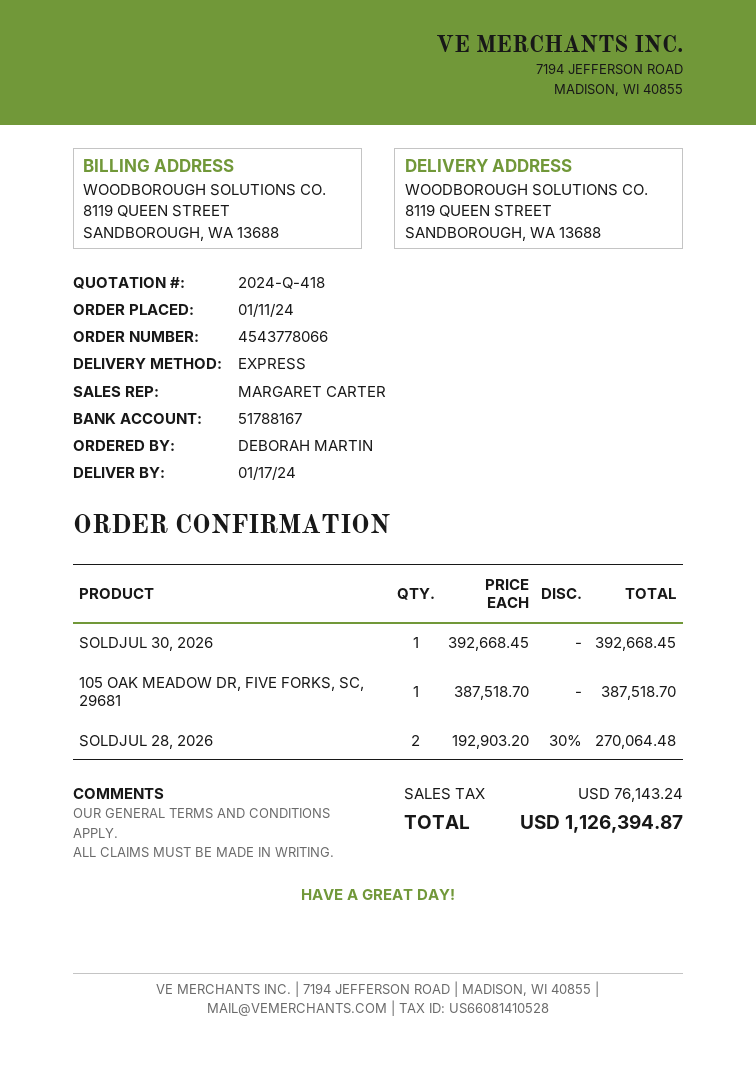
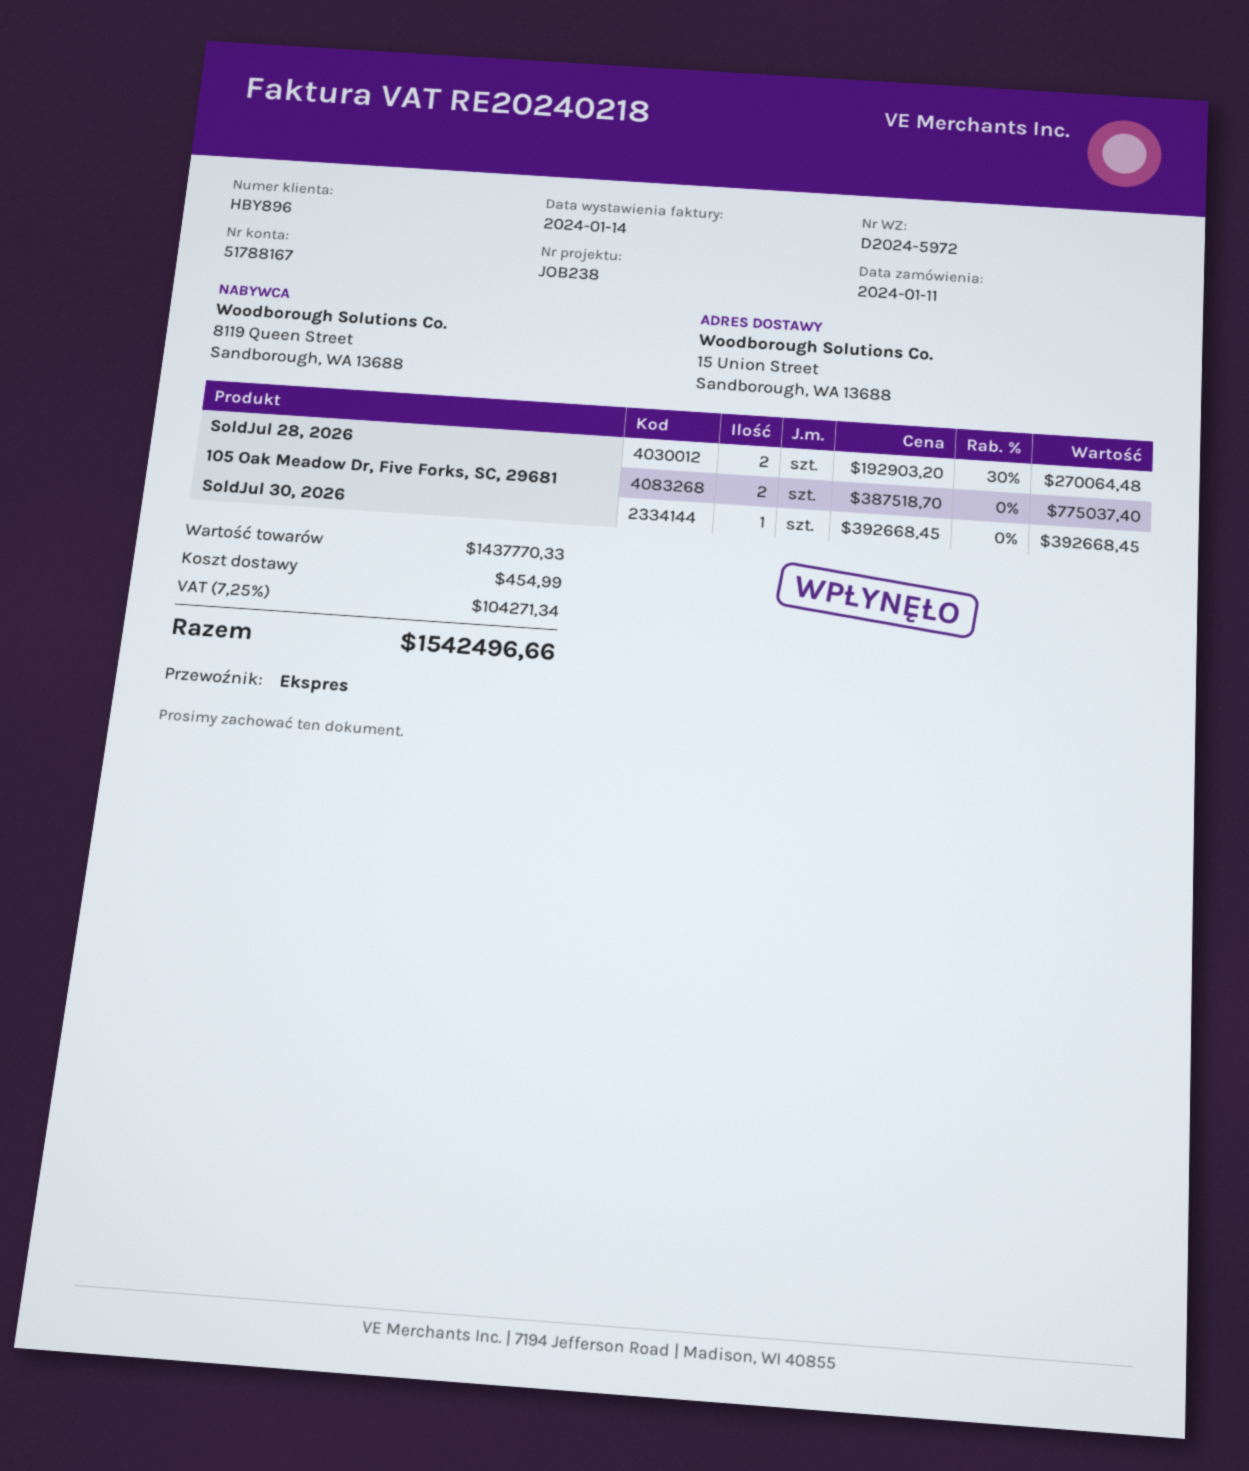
ship to: 8119 QUEEN STREET, SANDBOROUGH, WA 13688 -> 15 Union Street, Sandborough, WA 13688
105 OAK MEADOW DR, FIVE FORKS, SC, 29681: 1 x 387518.70 = 387518.70 -> 2 x 387518.70 = 775037.40
shipping: none -> 454.99
tax: 76143.24 -> 104271.34
total: 1126394.87 -> 1542496.66

